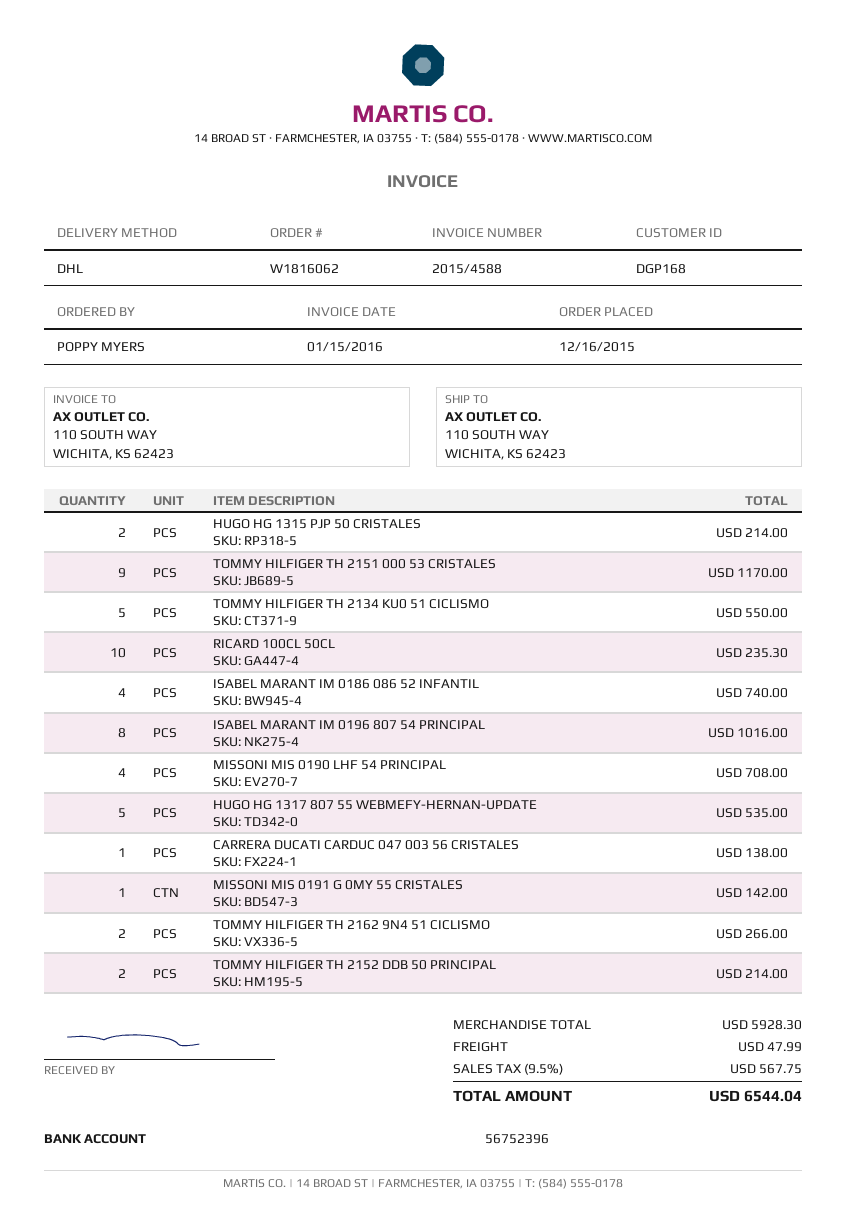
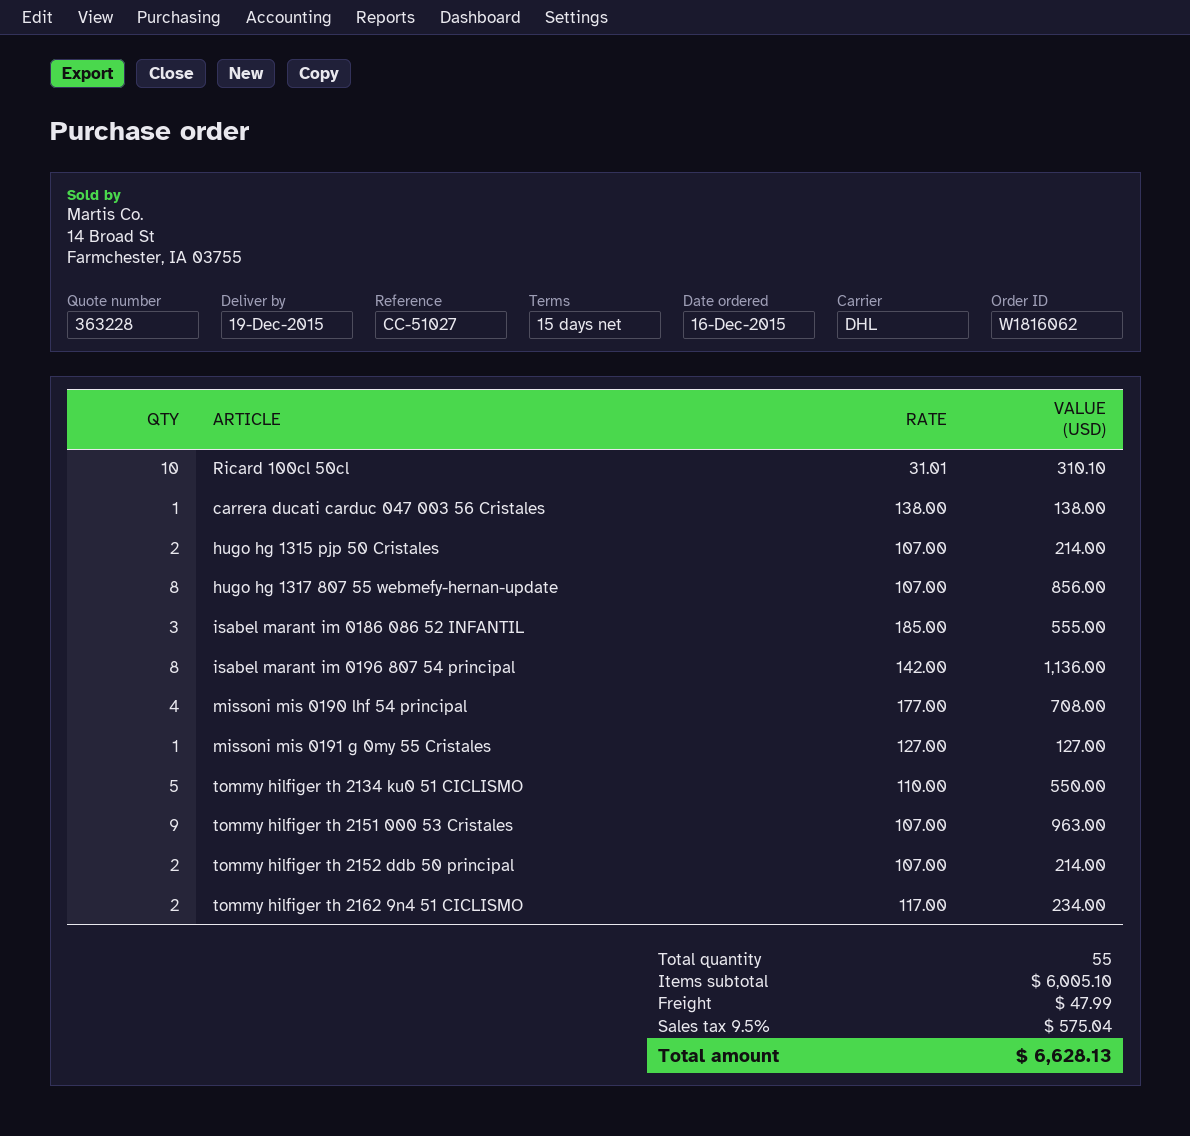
TOMMY HILFIGER TH 2151 000 53 CRISTALES: 9 for 1170.00 -> 9 for 963.00
RICARD 100CL 50CL: 10 for 235.30 -> 10 for 310.10
ISABEL MARANT IM 0186 086 52 INFANTIL: 4 for 740.00 -> 3 for 555.00
ISABEL MARANT IM 0196 807 54 PRINCIPAL: 8 for 1016.00 -> 8 for 1136.00
HUGO HG 1317 807 55 WEBMEFY-HERNAN-UPDATE: 5 for 535.00 -> 8 for 856.00
MISSONI MIS 0191 G 0MY 55 CRISTALES: 1 for 142.00 -> 1 for 127.00
TOMMY HILFIGER TH 2162 9N4 51 CICLISMO: 2 for 266.00 -> 2 for 234.00
subtotal: 5928.30 -> 6005.10
tax: 9.5% = 567.75 -> 9.5% = 575.04
total: 6544.04 -> 6628.13

